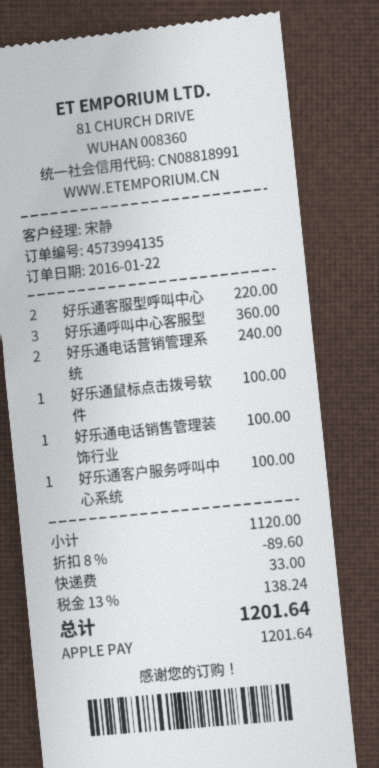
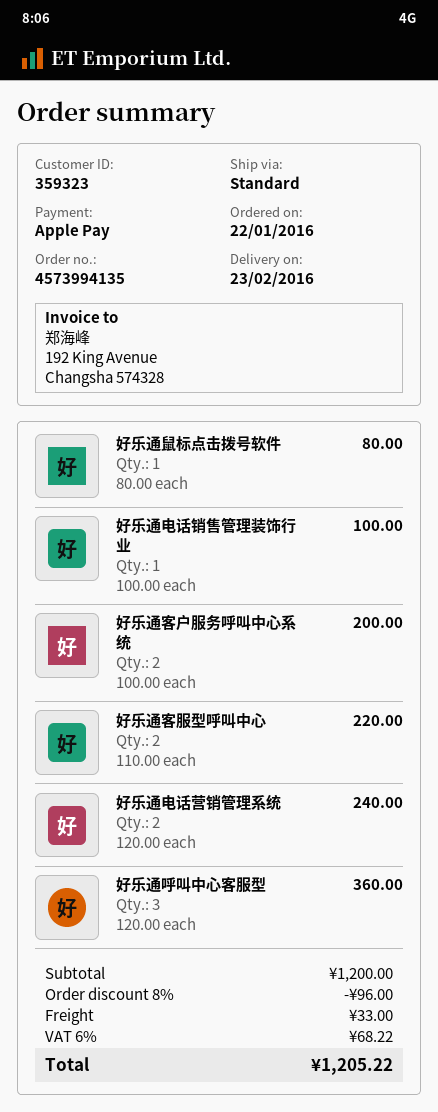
好乐通鼠标点击拨号软件: 1 for 100.00 -> 1 for 80.00
好乐通客户服务呼叫中心系统: 1 for 100.00 -> 2 for 200.00
subtotal: 1120.00 -> 1200.00
discount: 8% = 89.60 -> 8% = 96.00
tax: 13% = 138.24 -> 6% = 68.22
total: 1201.64 -> 1205.22

